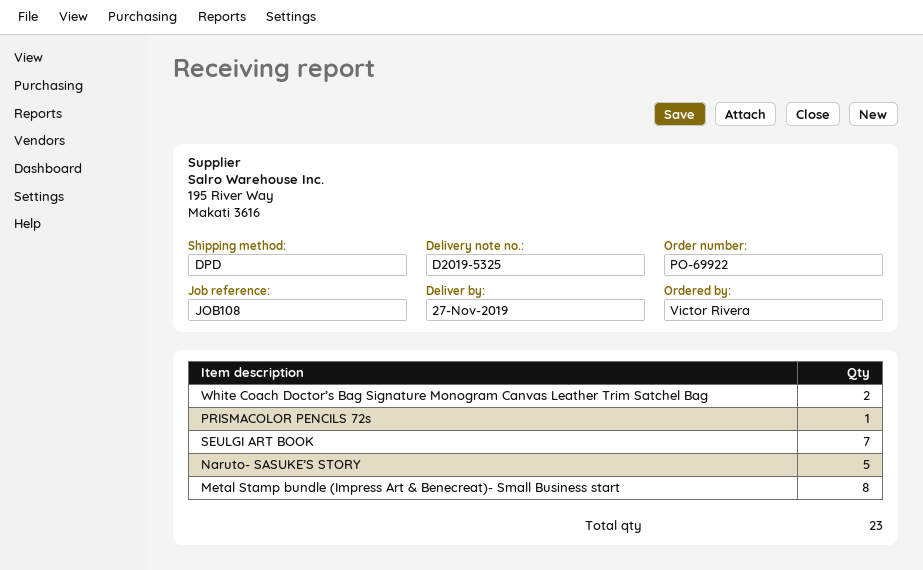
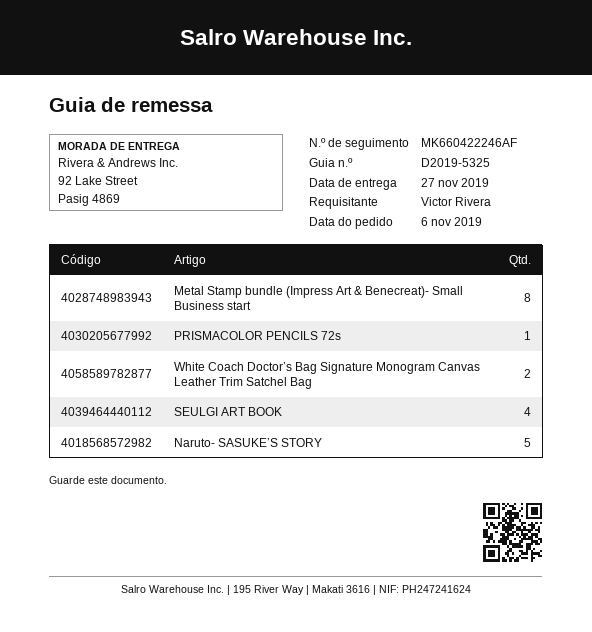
SEULGI ART BOOK: 7 -> 4

